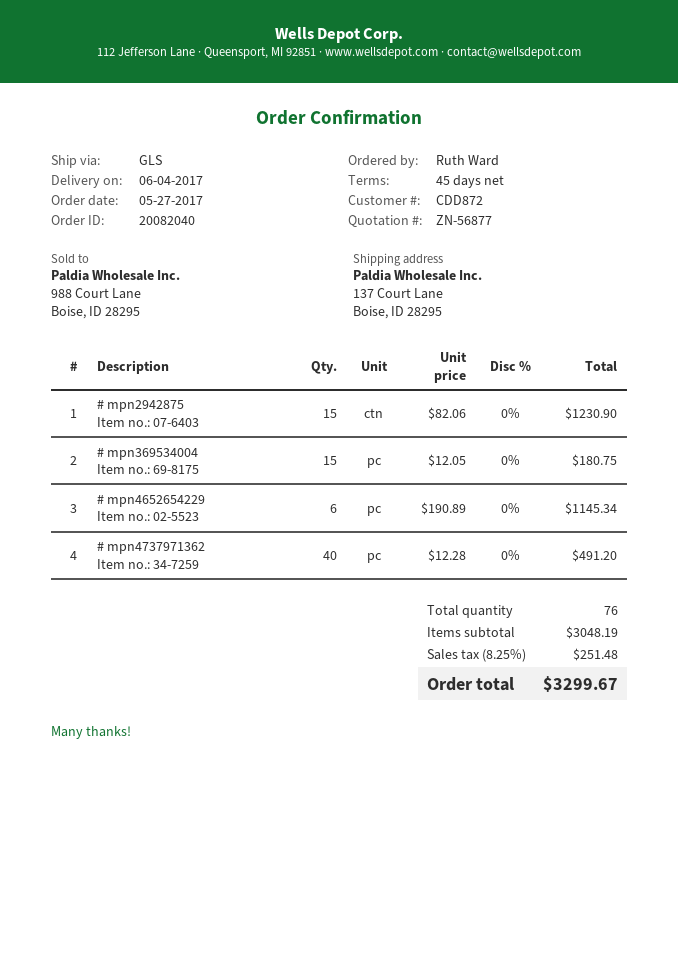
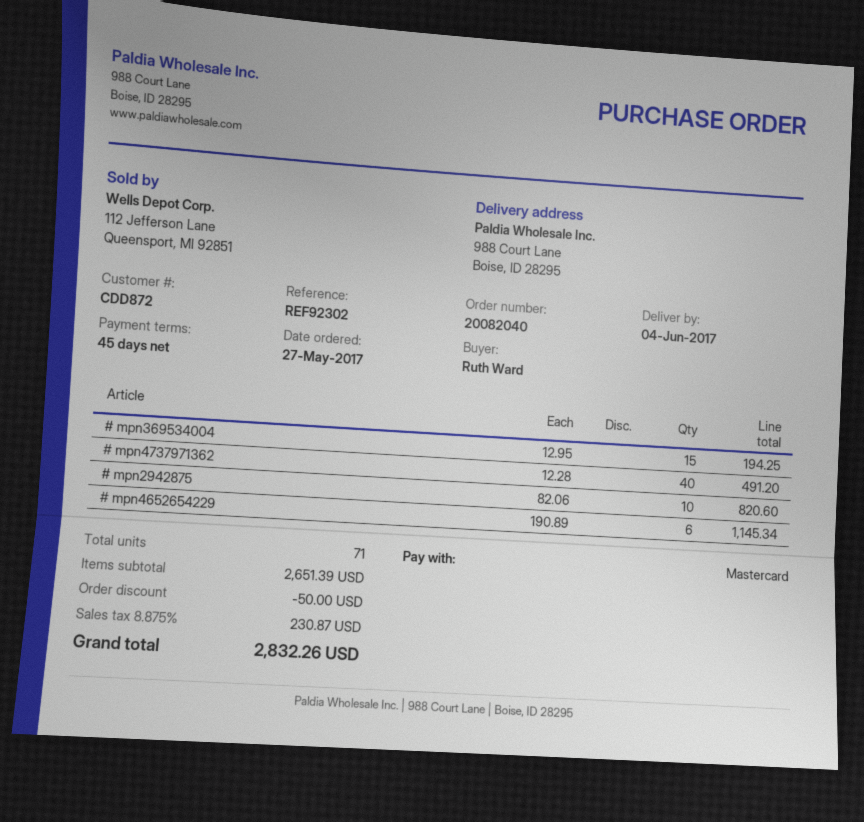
ship to: 137 Court Lane, Boise, ID 28295 -> 988 Court Lane, Boise, ID 28295
# mpn2942875: 15 x 82.06 = 1230.90 -> 10 x 82.06 = 820.60
# mpn369534004: 15 x 12.05 = 180.75 -> 15 x 12.95 = 194.25
total quantity: 76 -> 71
subtotal: 3048.19 -> 2651.39
discount: none -> 50.00
tax: 8.25% = 251.48 -> 8.875% = 230.87
total: 3299.67 -> 2832.26

